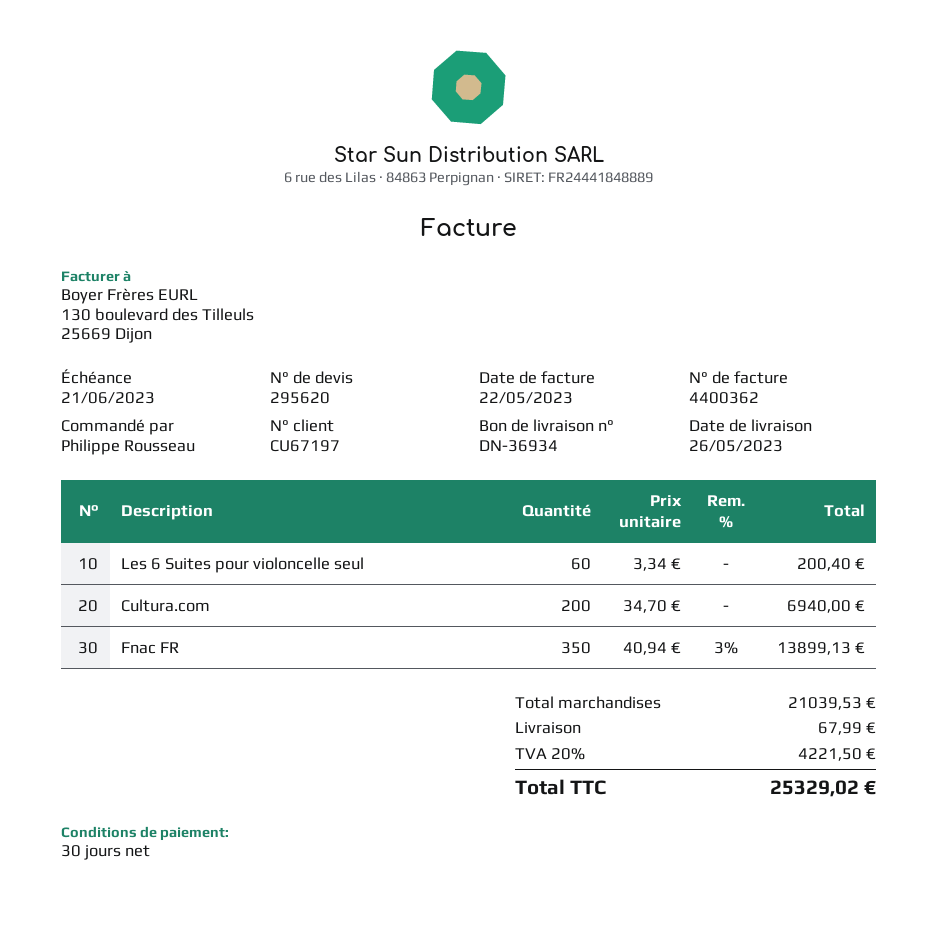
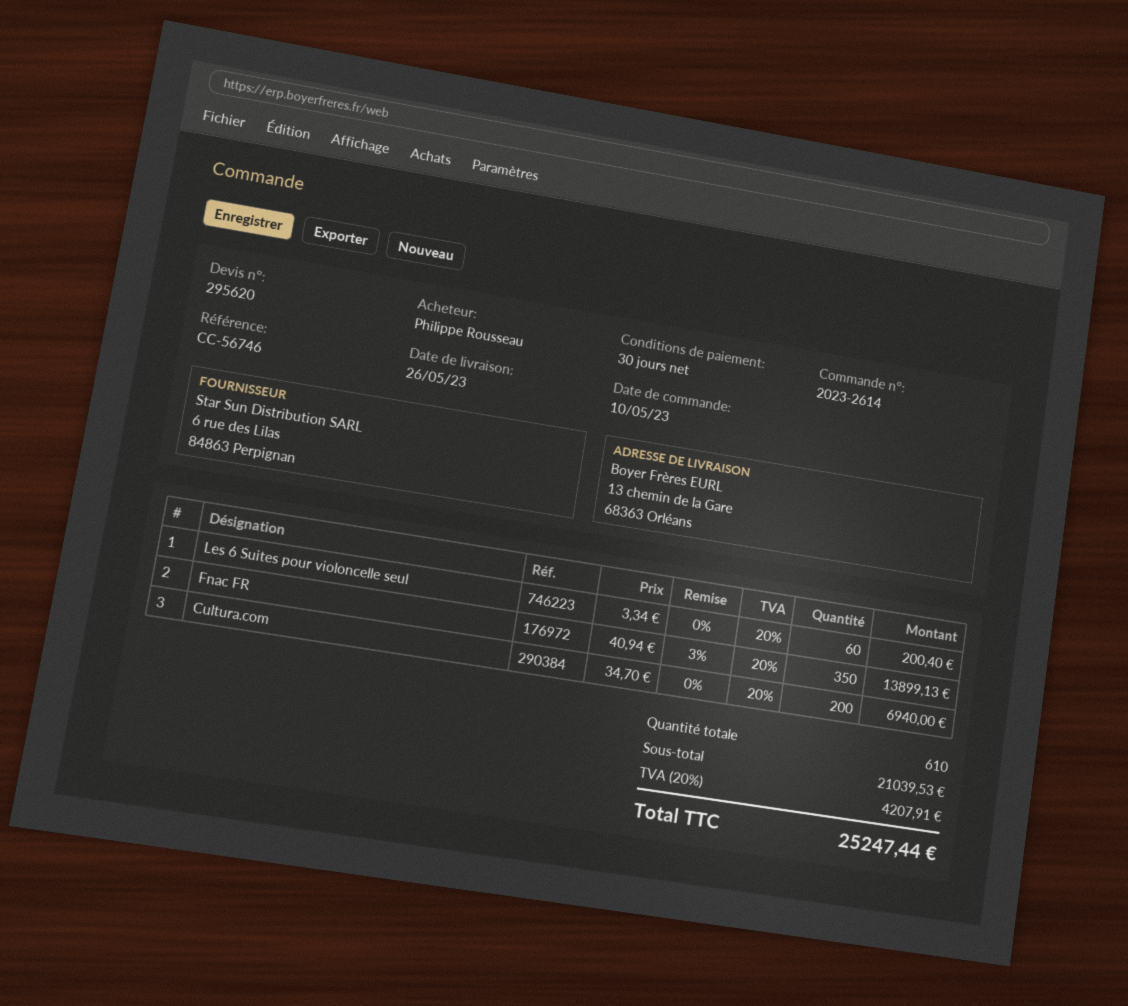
shipping: 67.99 -> none
tax: 20% = 4221.50 -> 20% = 4207.91
total: 25329.02 -> 25247.44

